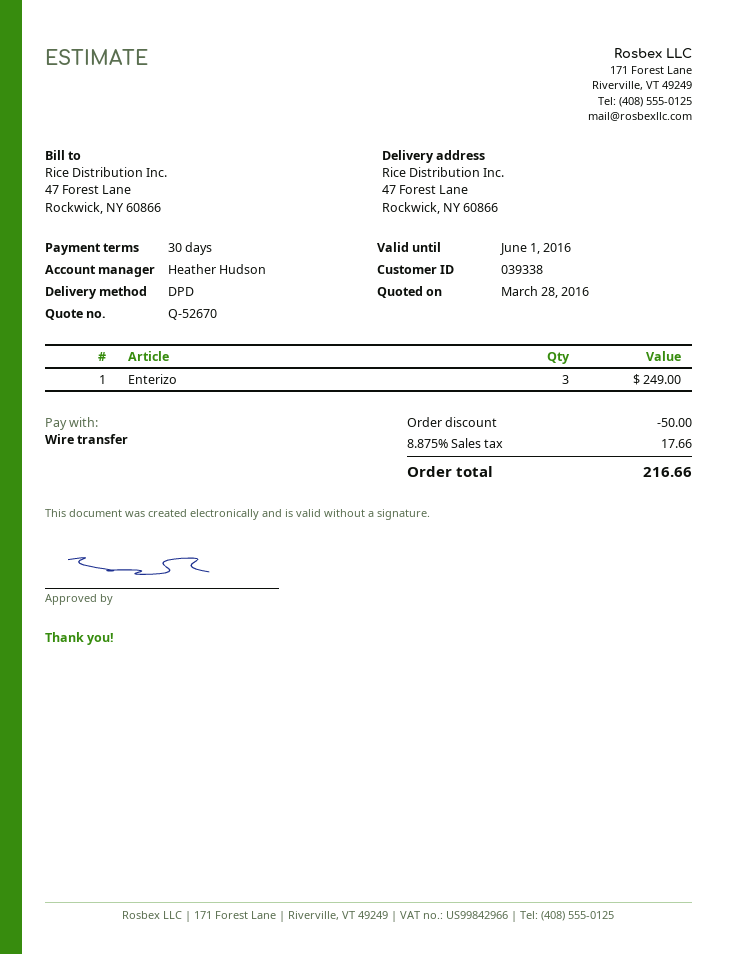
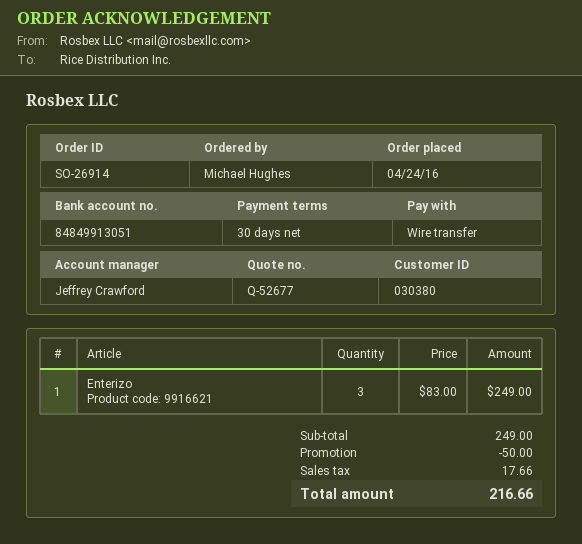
quote number: Q-52670 -> Q-52677
customer number: 039338 -> 030380
sales rep: Heather Hudson -> Jeffrey Crawford

